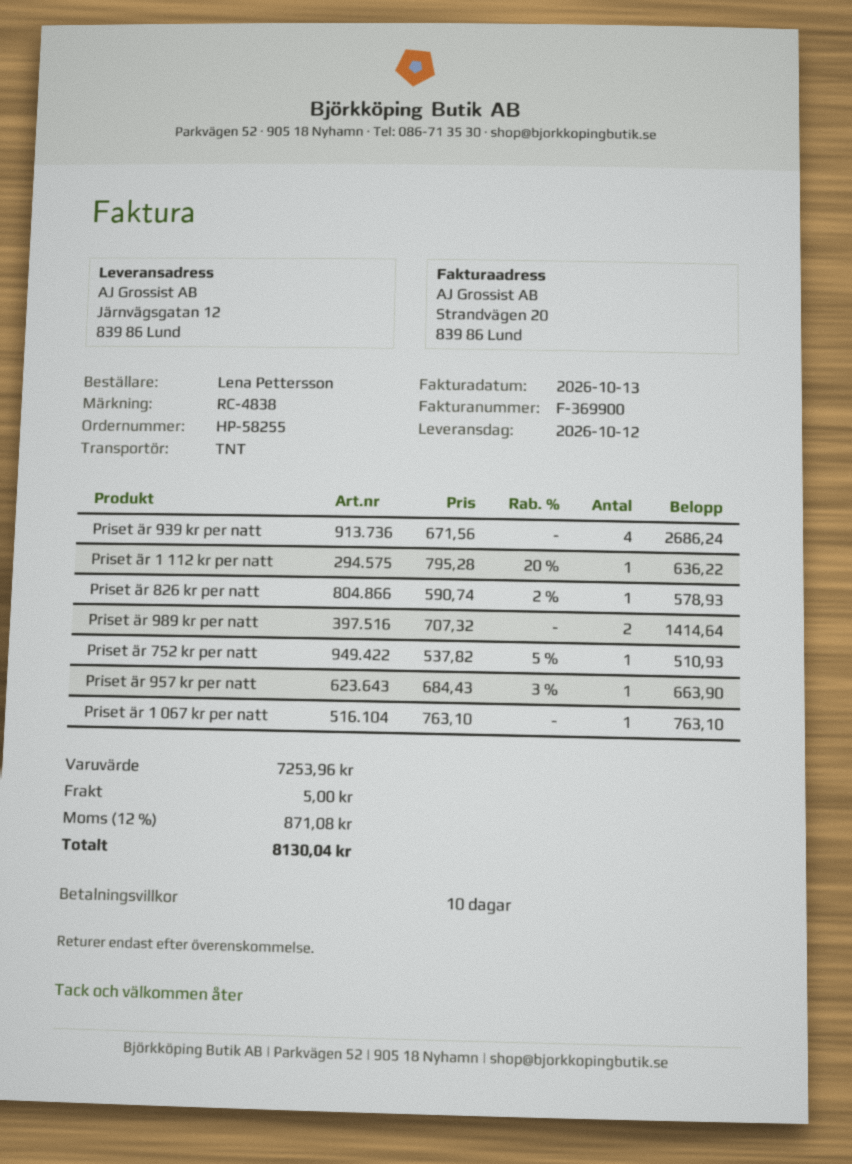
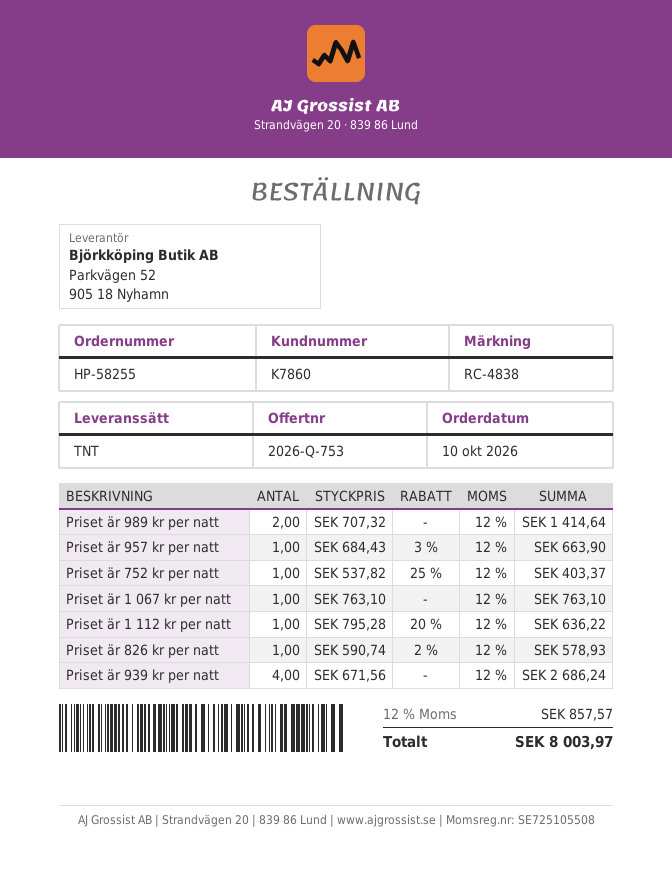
Priset är 752 kr per natt: 1 x 537.82 - 5% = 510.93 -> 1 x 537.82 - 25% = 403.37
shipping: 5.00 -> none
tax: 12% = 871.08 -> 12% = 857.57
total: 8130.04 -> 8003.97

